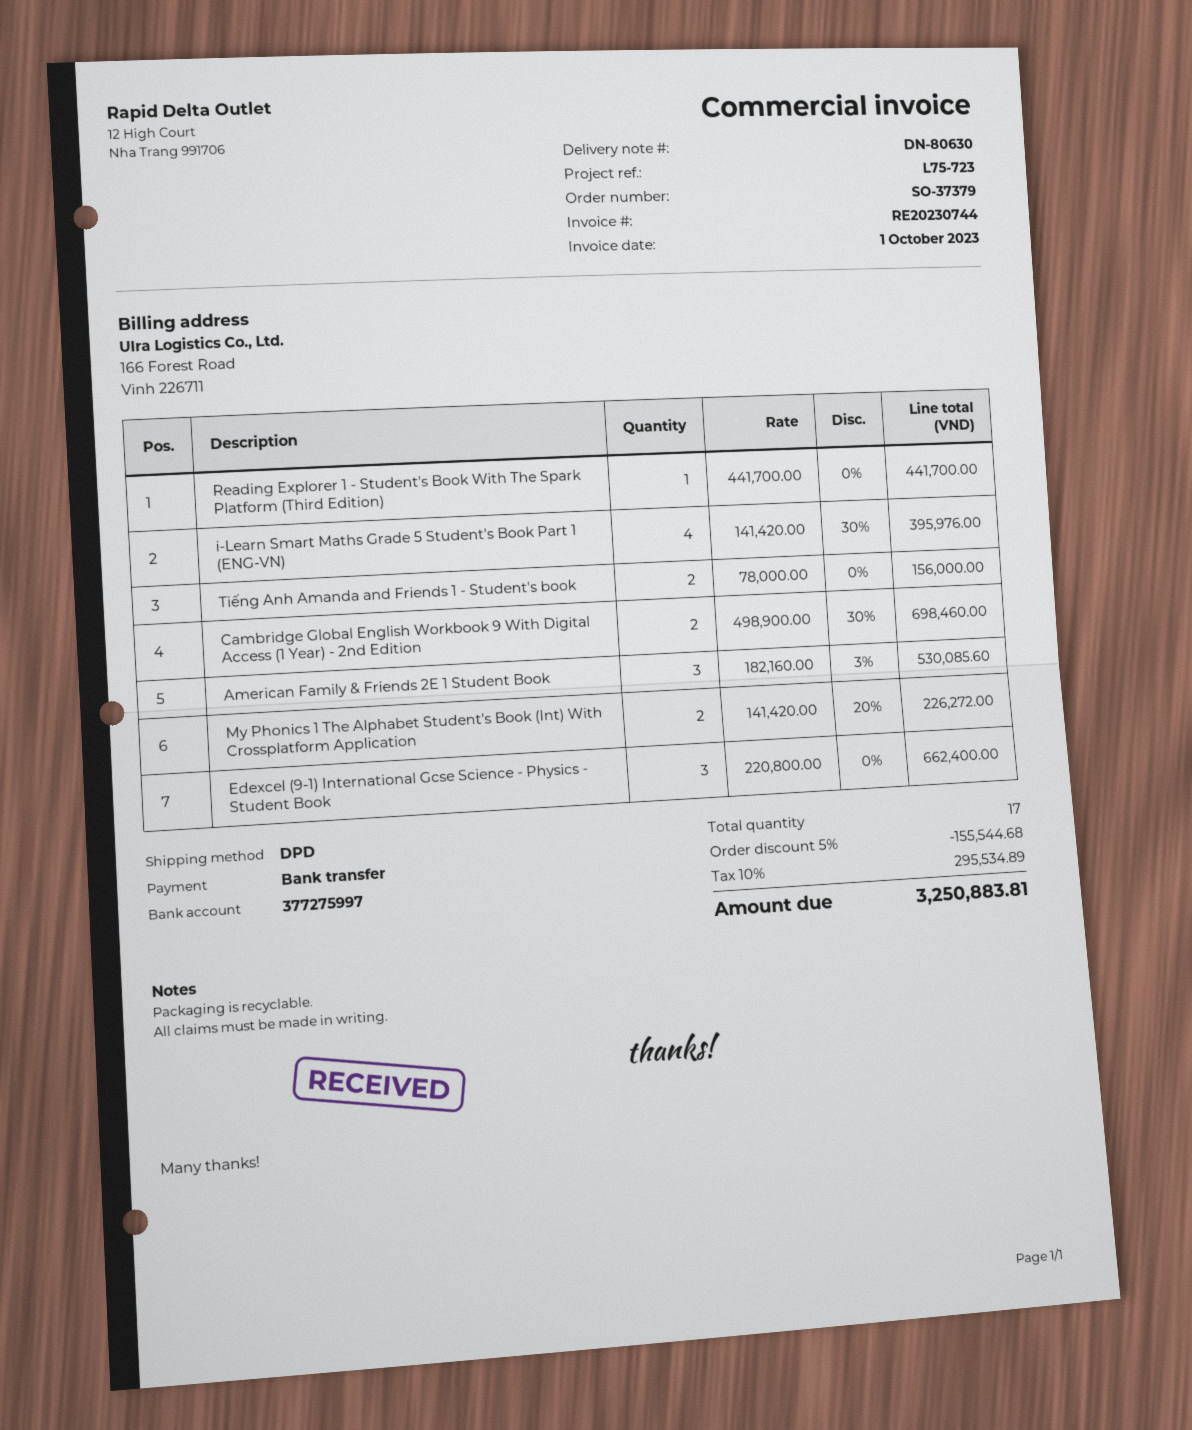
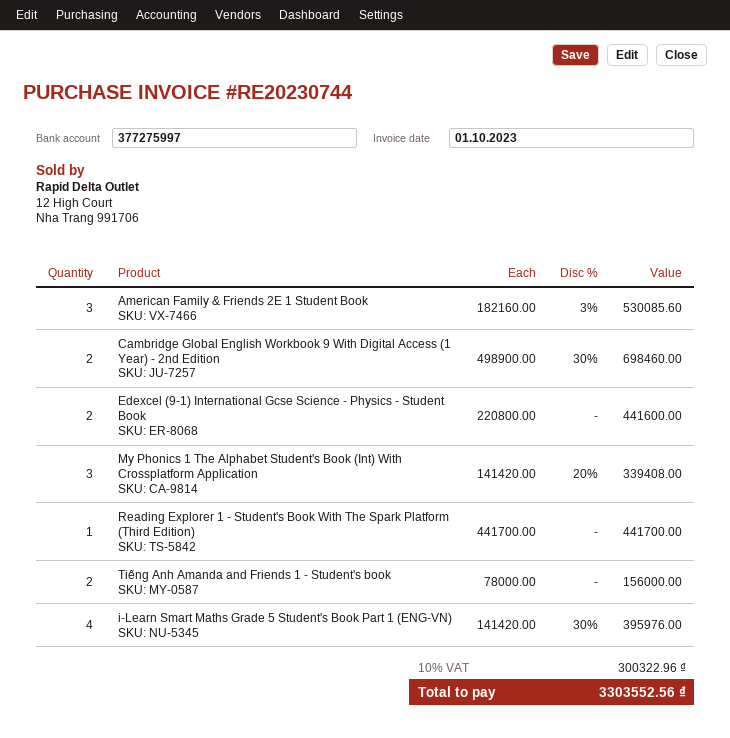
My Phonics 1 The Alphabet Student's Book (Int) With Crossplatform Application: 2 x 141420.00 - 20% = 226272.00 -> 3 x 141420.00 - 20% = 339408.00
Edexcel (9-1) International Gcse Science - Physics - Student Book: 3 x 220800.00 = 662400.00 -> 2 x 220800.00 = 441600.00
discount: 5% = 155544.68 -> none
tax: 10% = 295534.89 -> 10% = 300322.96
total: 3250883.81 -> 3303552.56

